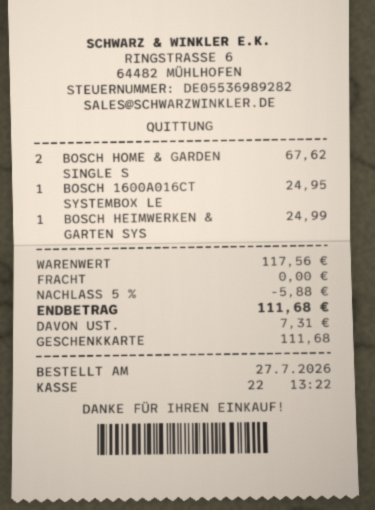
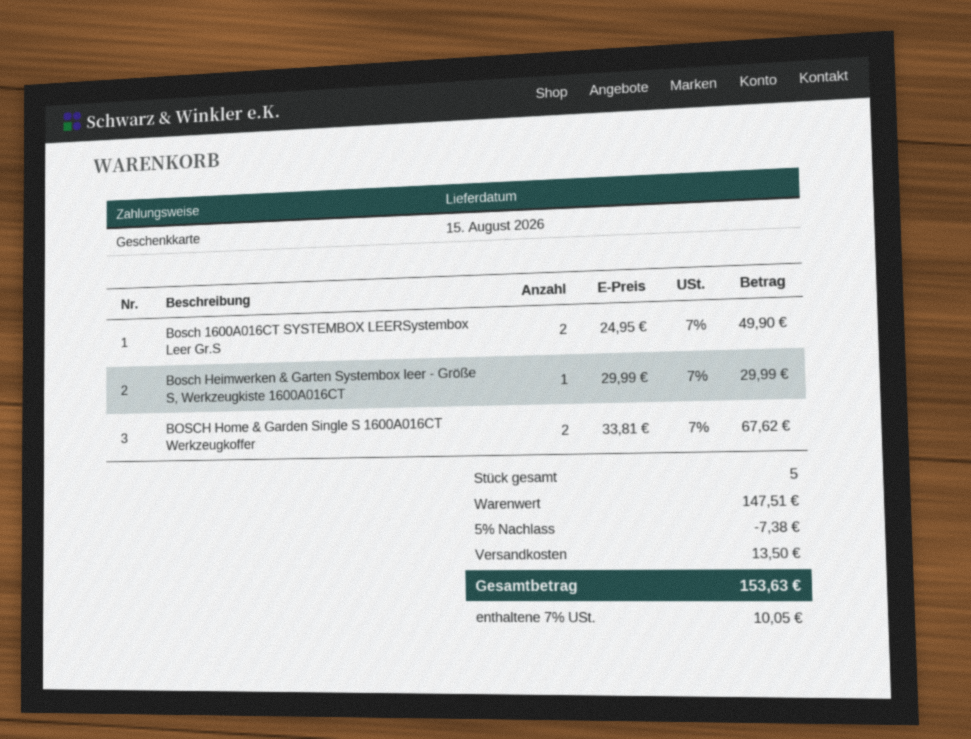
BOSCH 1600A016CT SYSTEMBOX LE: 1 for 24.95 -> 2 for 49.90
BOSCH HEIMWERKEN & GARTEN SYS: 1 for 24.99 -> 1 for 29.99
subtotal: 117.56 -> 147.51
discount: 5% = 5.88 -> 5% = 7.38
shipping: 0.00 -> 13.50
tax: 7.31 -> 10.05
total: 111.68 -> 153.63

